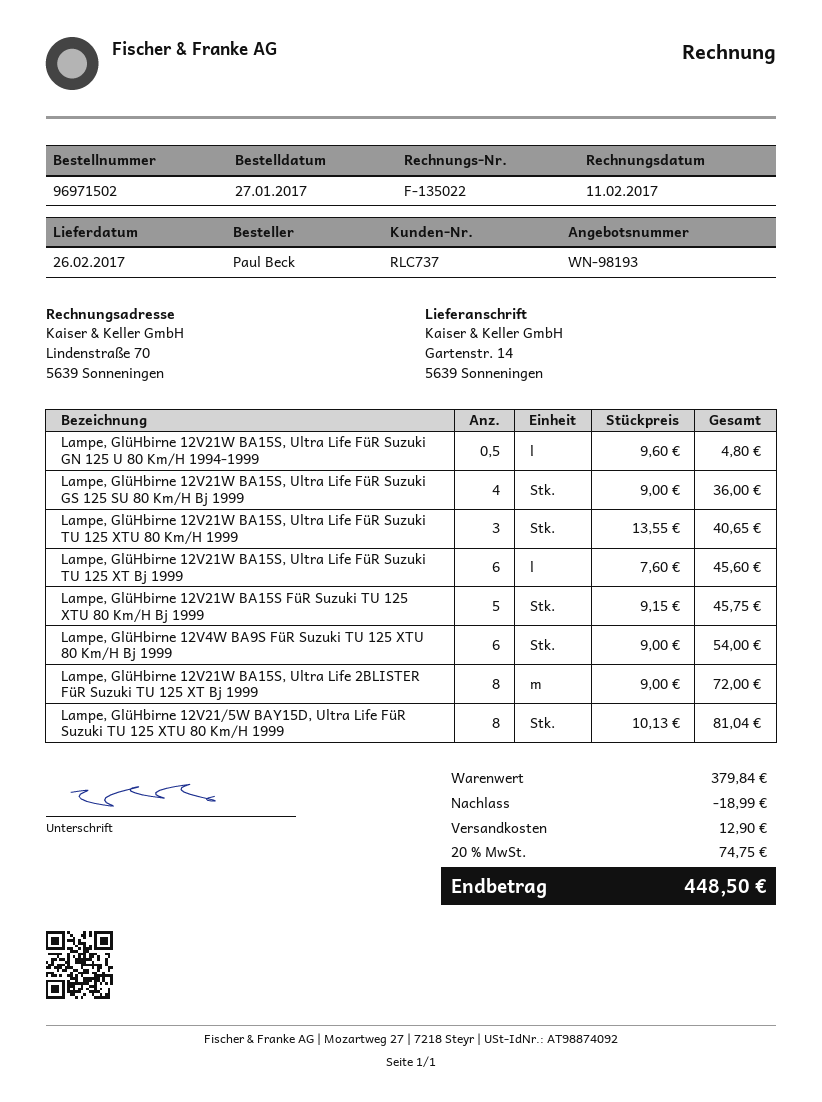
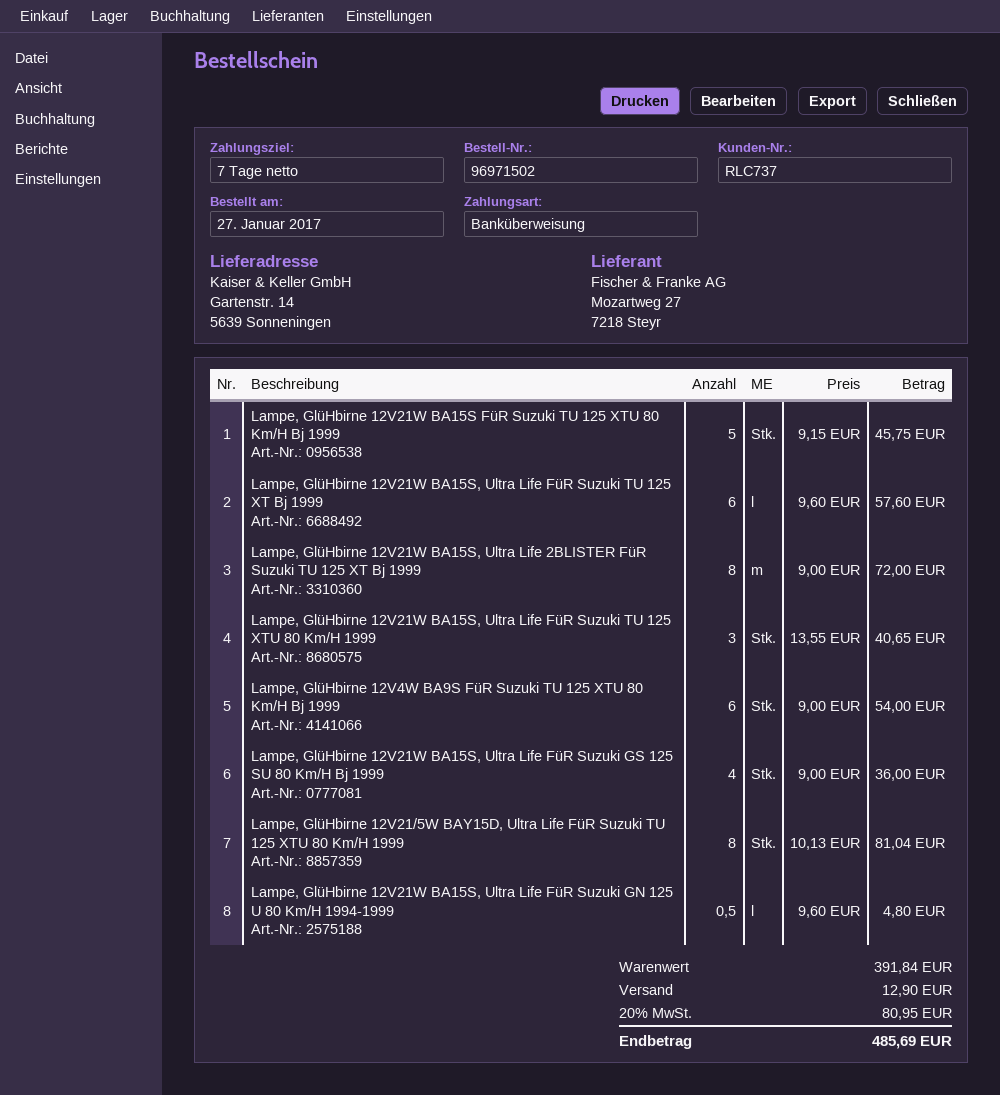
Lampe, GlüHbirne 12V21W BA15S, Ultra Life FüR Suzuki TU 125 XT Bj 1999: 6 x 7.60 = 45.60 -> 6 x 9.60 = 57.60
subtotal: 379.84 -> 391.84
discount: 18.99 -> none
tax: 20% = 74.75 -> 20% = 80.95
total: 448.50 -> 485.69

